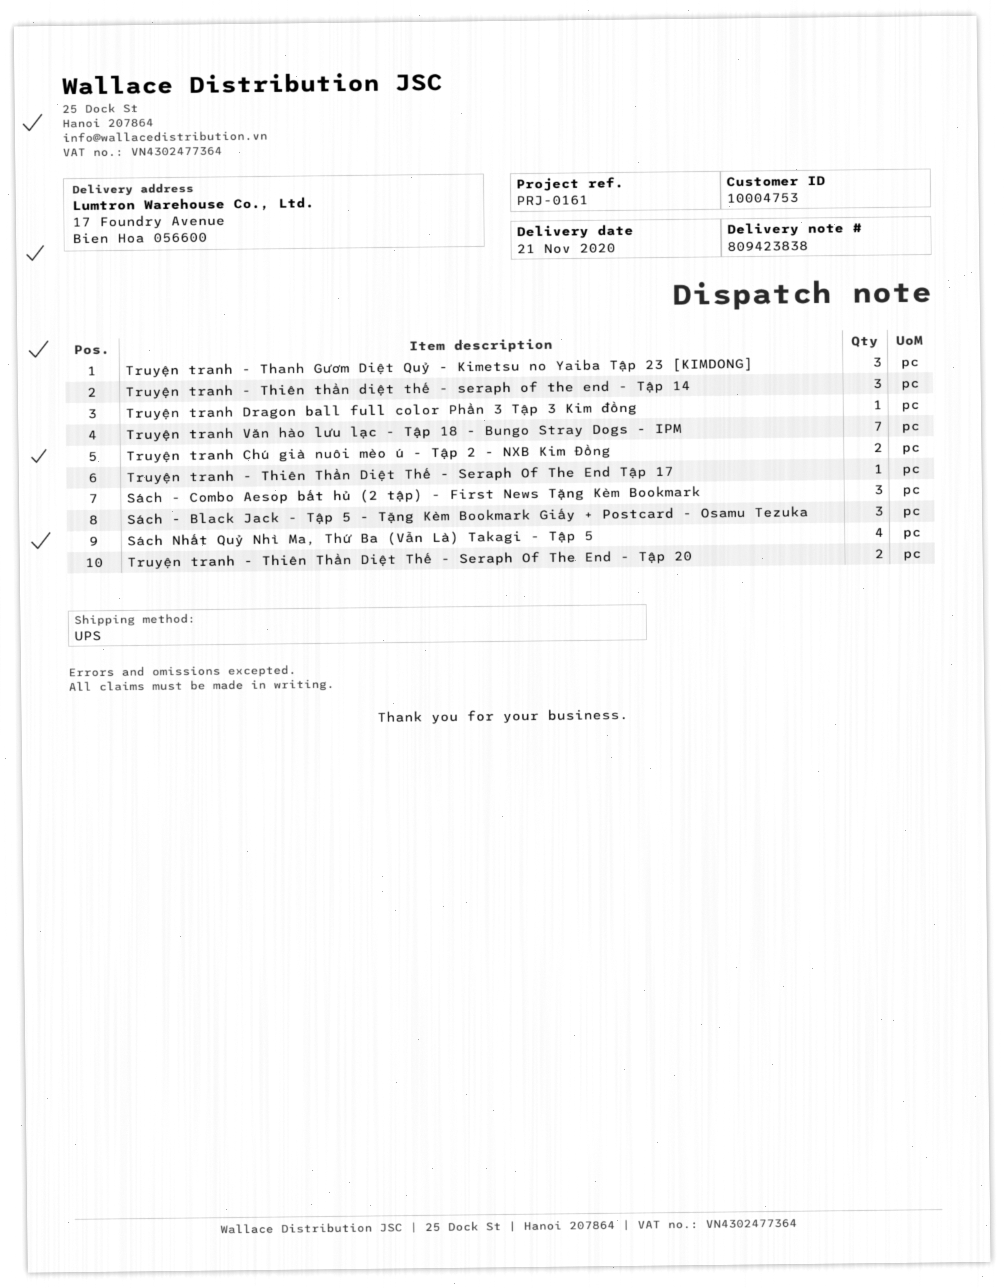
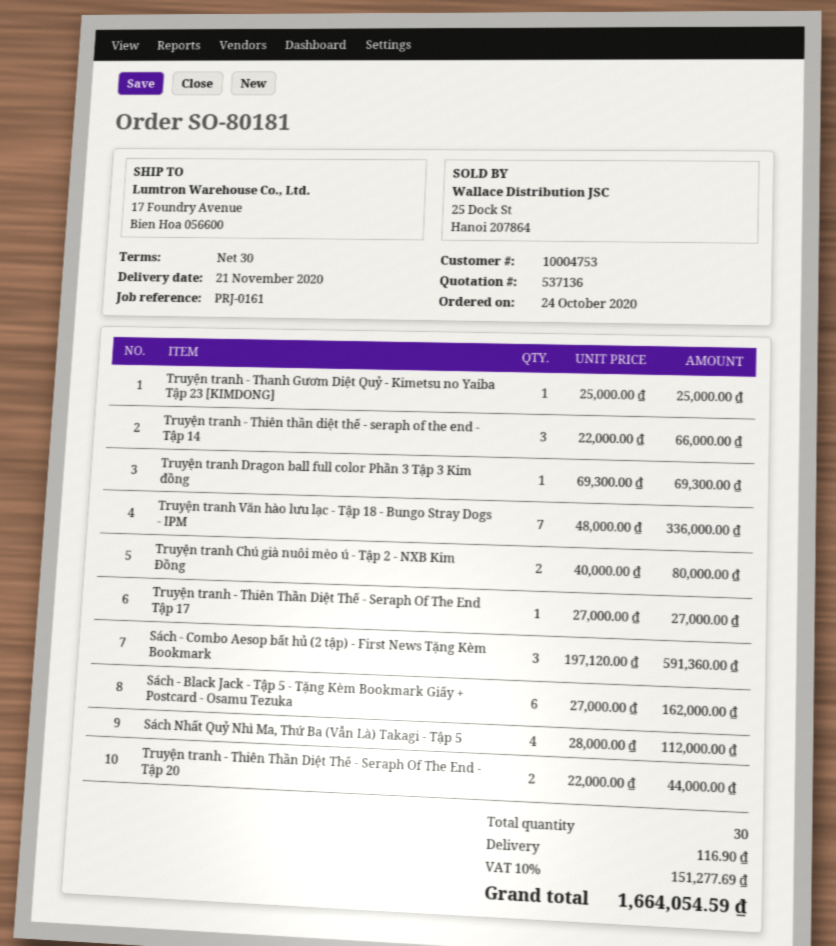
Truyện tranh - Thanh Gươm Diệt Quỷ - Kimetsu no Yaiba Tập 23 [KIMDONG]: 3 -> 1
Sách - Black Jack - Tập 5 - Tặng Kèm Bookmark Giấy + Postcard - Osamu Tezuka: 3 -> 6

